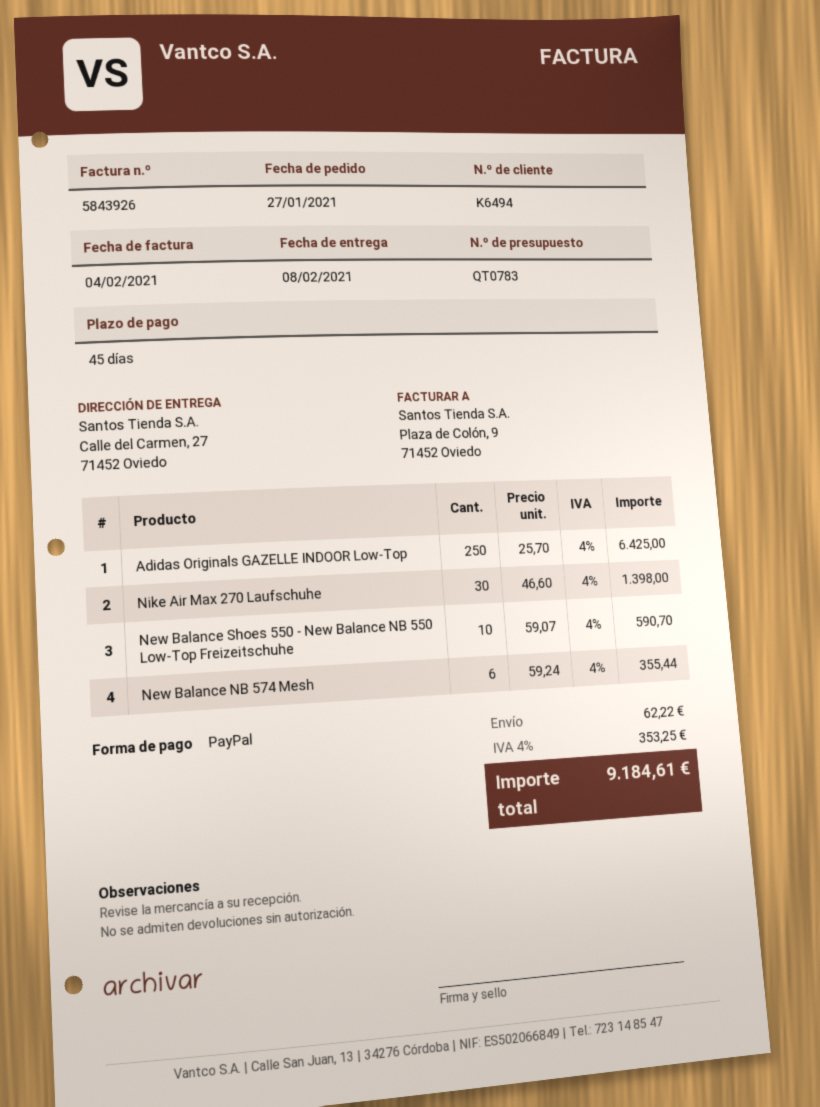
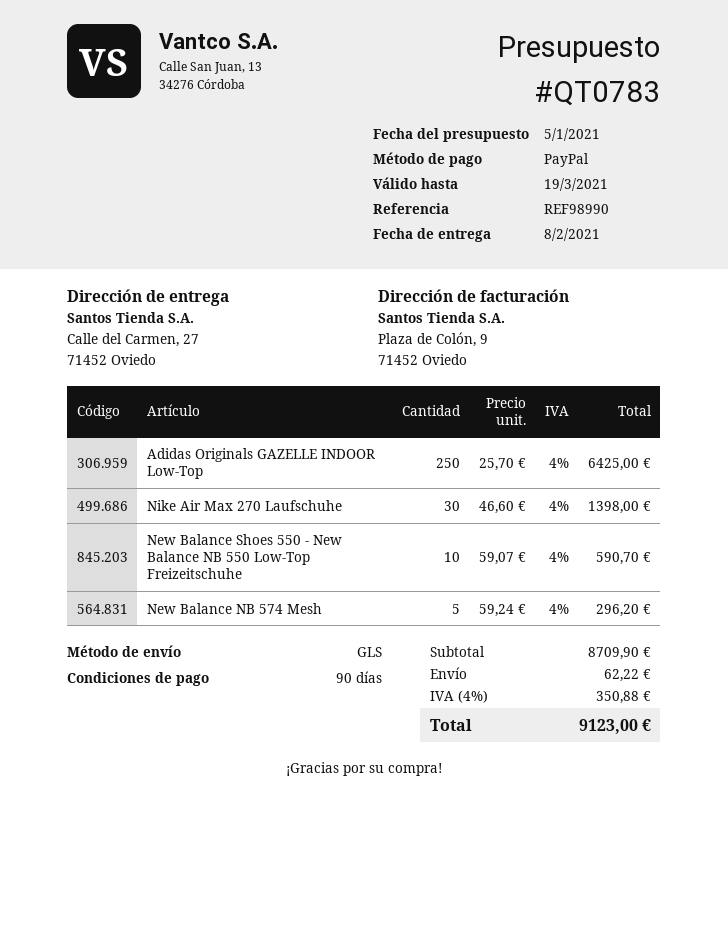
payment terms: 45 days -> 90 days
New Balance NB 574 Mesh: 6 x 59.24 = 355.44 -> 5 x 59.24 = 296.20
tax: 4% = 353.25 -> 4% = 350.88
total: 9184.61 -> 9123.00

